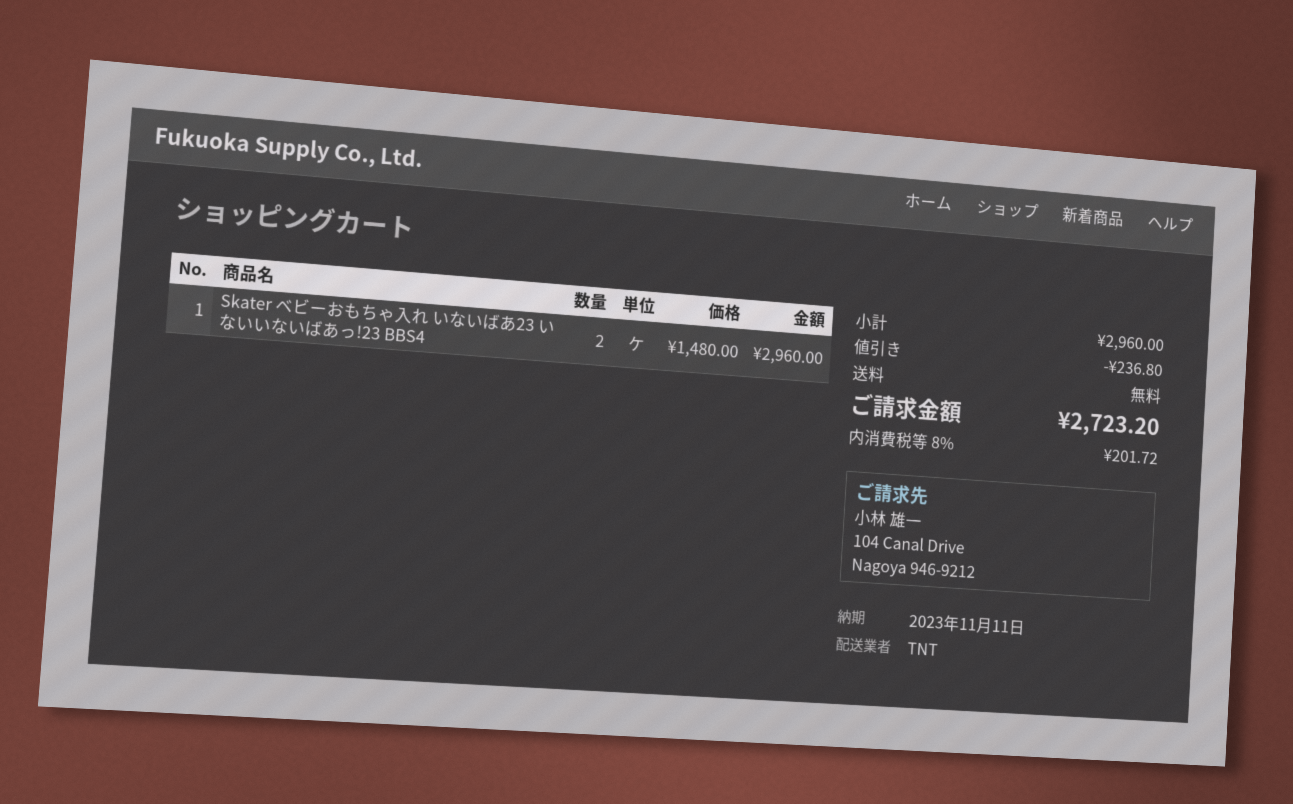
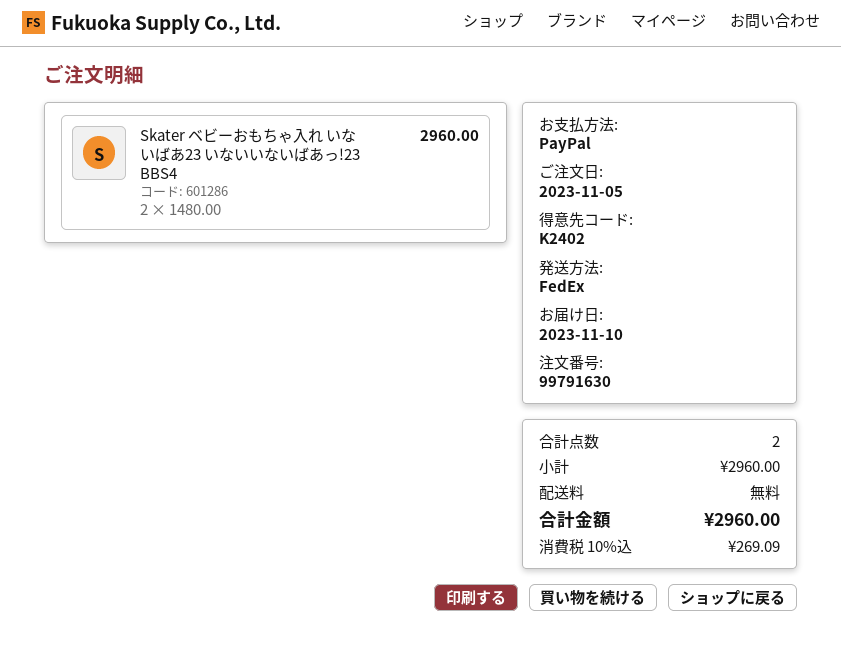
delivery date: 2023-11-11 -> 2023-11-10
shipping method: TNT -> FedEx
discount: 236.80 -> none
tax: 8% = 201.72 -> 10% = 269.09
total: 2723.20 -> 2960.00

